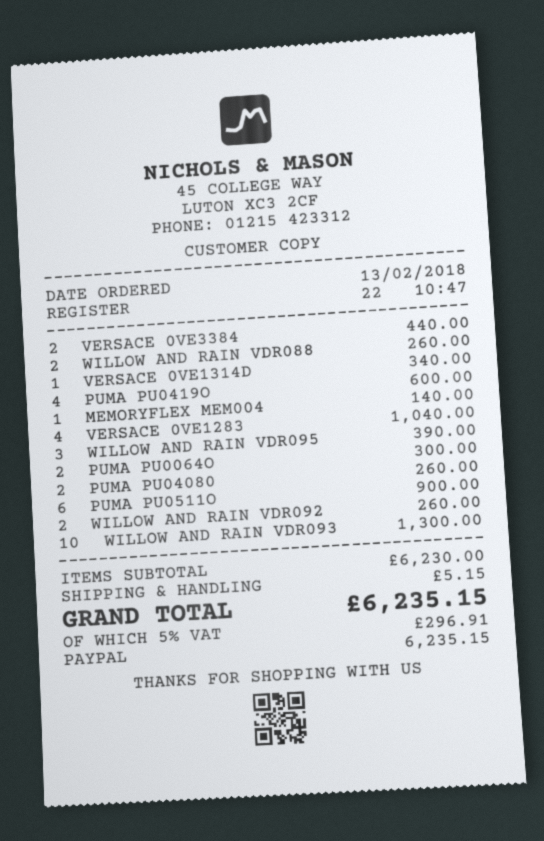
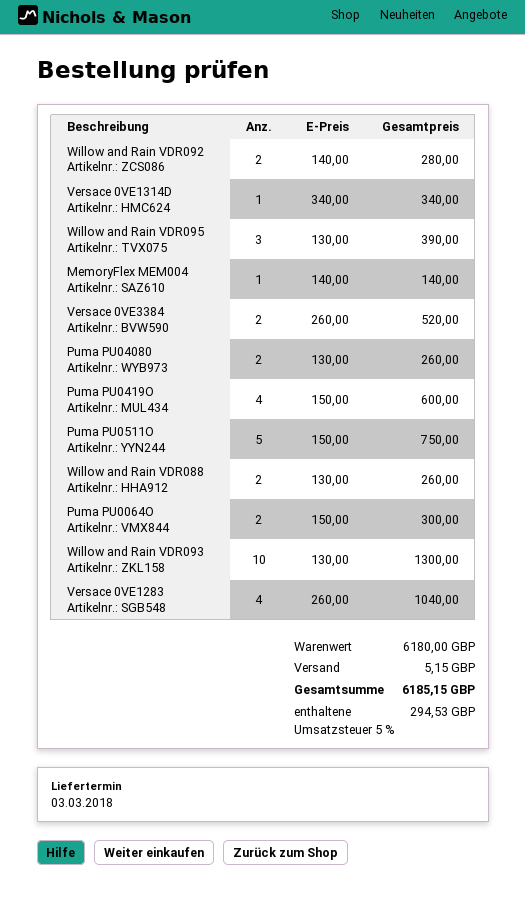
VERSACE 0VE3384: 2 for 440.00 -> 2 for 520.00
PUMA PU0511O: 6 for 900.00 -> 5 for 750.00
WILLOW AND RAIN VDR092: 2 for 260.00 -> 2 for 280.00
subtotal: 6230.00 -> 6180.00
tax: 5% = 296.91 -> 5% = 294.53
total: 6235.15 -> 6185.15

